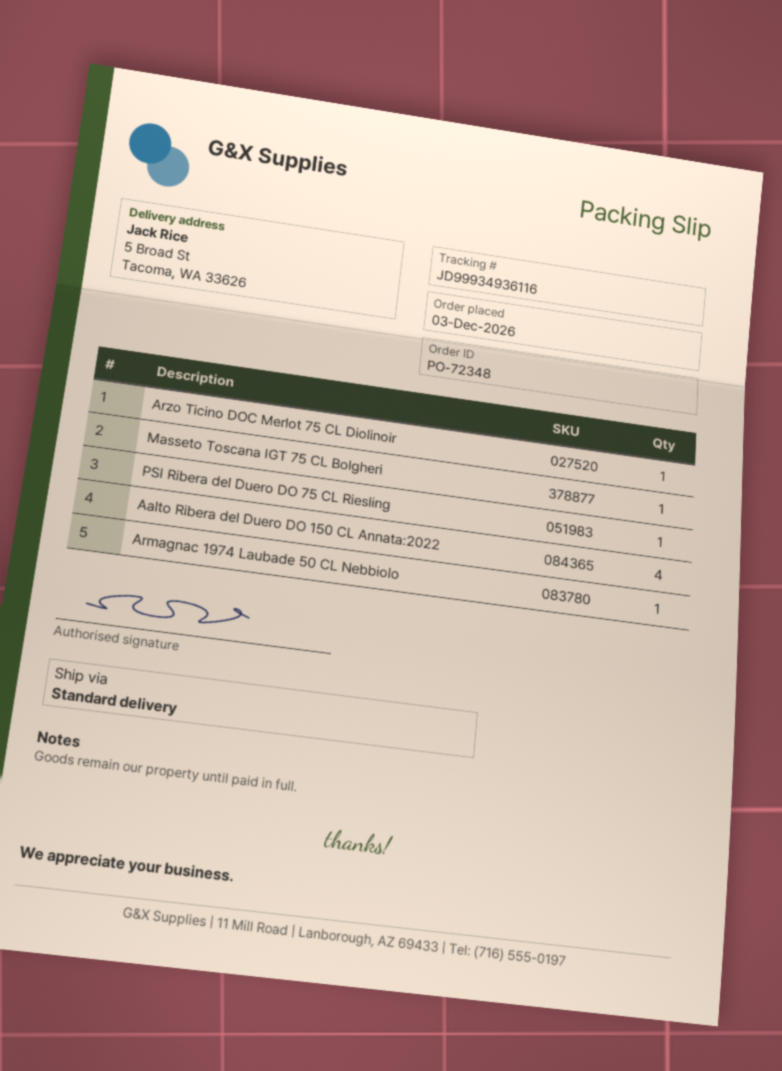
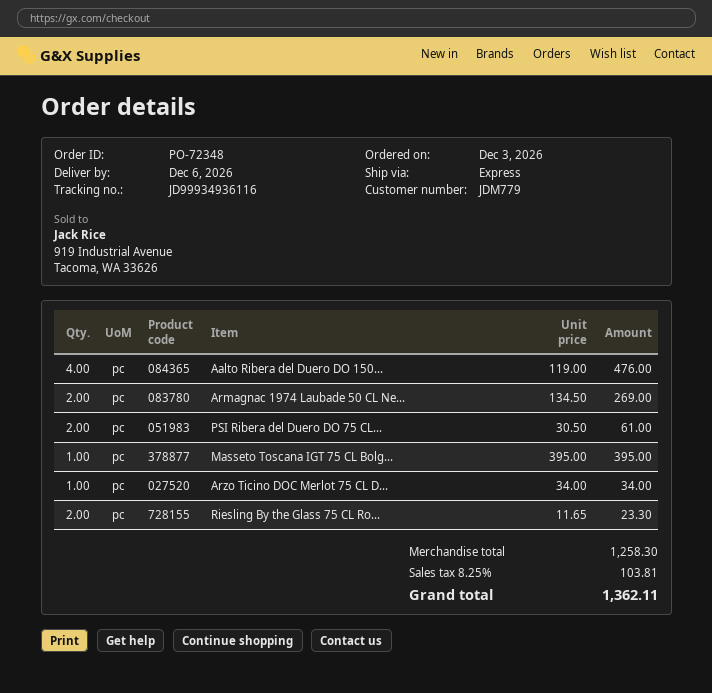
shipping method: standard -> express
PSI Ribera del Duero DO 75 CL Riesling: 1 -> 2
Armagnac 1974 Laubade 50 CL Nebbiolo: 1 -> 2
Riesling By the Glass 75 CL Ro...: none -> 2

